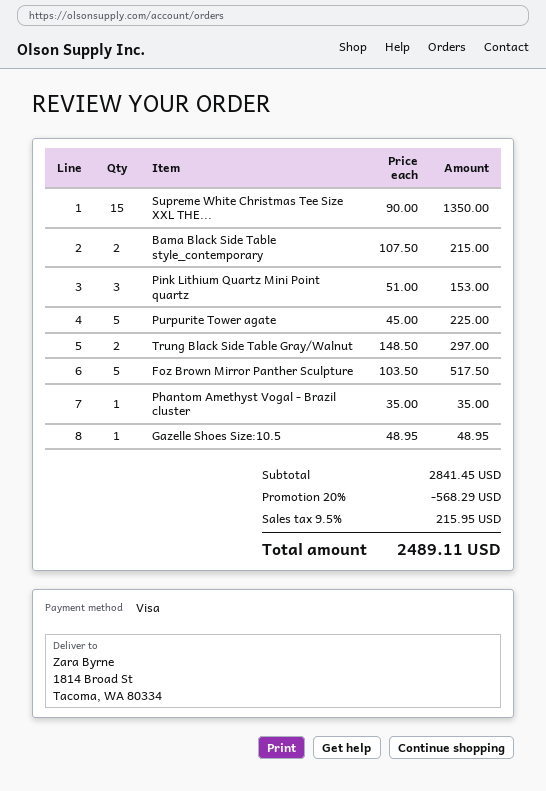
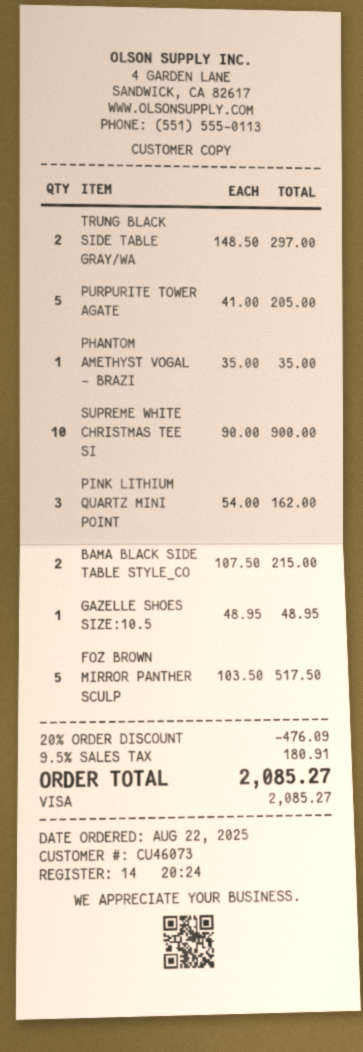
Supreme White Christmas Tee Size XXL THE...: 15 x 90.00 = 1350.00 -> 10 x 90.00 = 900.00
Pink Lithium Quartz Mini Point quartz: 3 x 51.00 = 153.00 -> 3 x 54.00 = 162.00
Purpurite Tower agate: 5 x 45.00 = 225.00 -> 5 x 41.00 = 205.00
discount: 20% = 568.29 -> 20% = 476.09
tax: 9.5% = 215.95 -> 9.5% = 180.91
total: 2489.11 -> 2085.27

